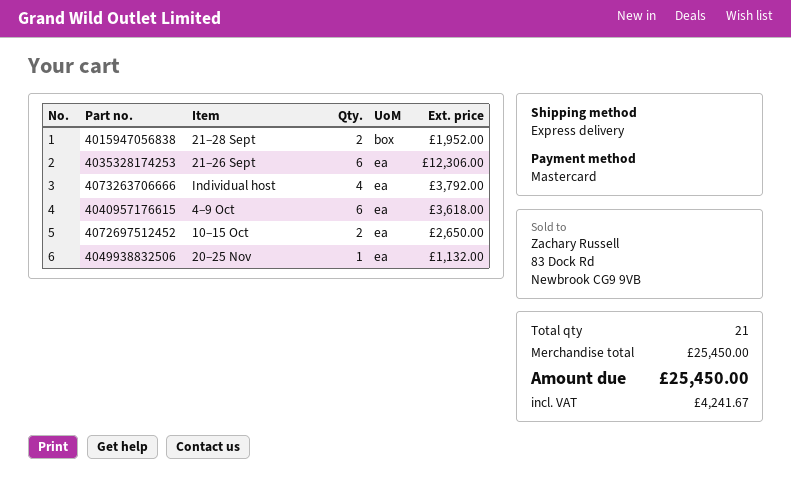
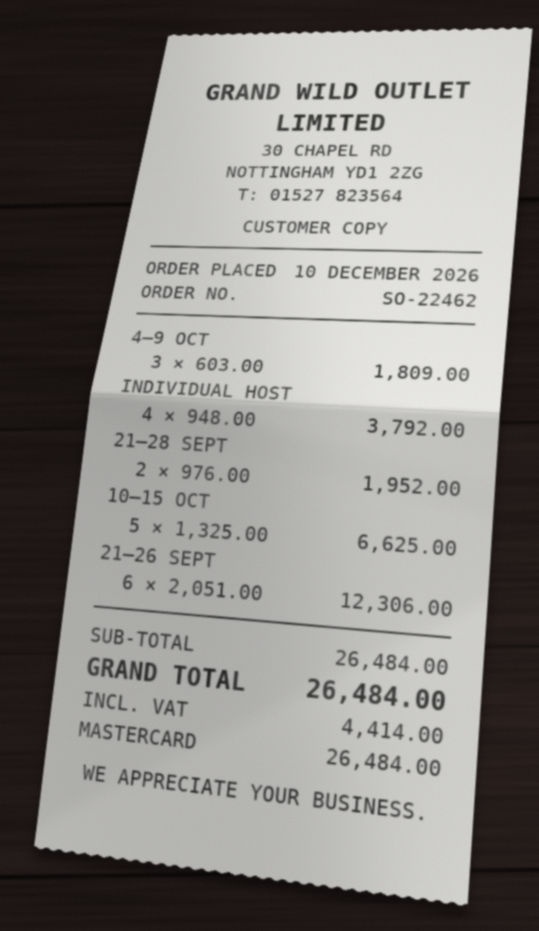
4–9 Oct: 6 for 3618.00 -> 3 for 1809.00
10–15 Oct: 2 for 2650.00 -> 5 for 6625.00
20–25 Nov: 1 for 1132.00 -> none
subtotal: 25450.00 -> 26484.00
tax: 4241.67 -> 4414.00
total: 25450.00 -> 26484.00

